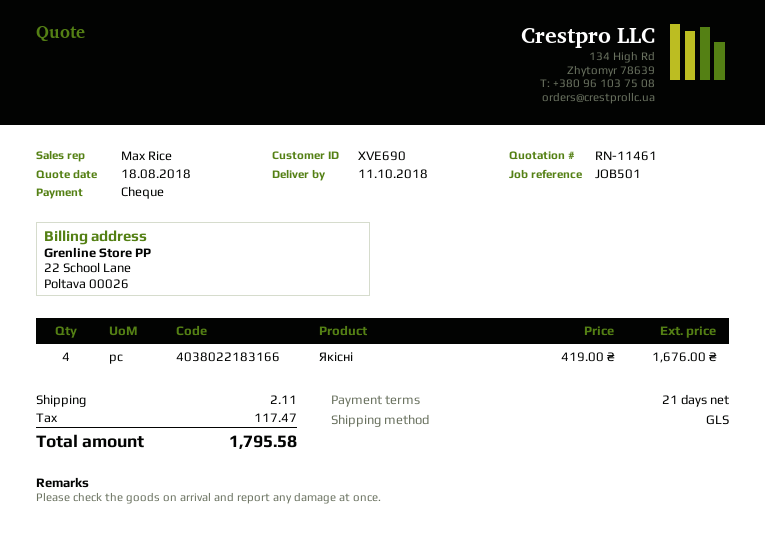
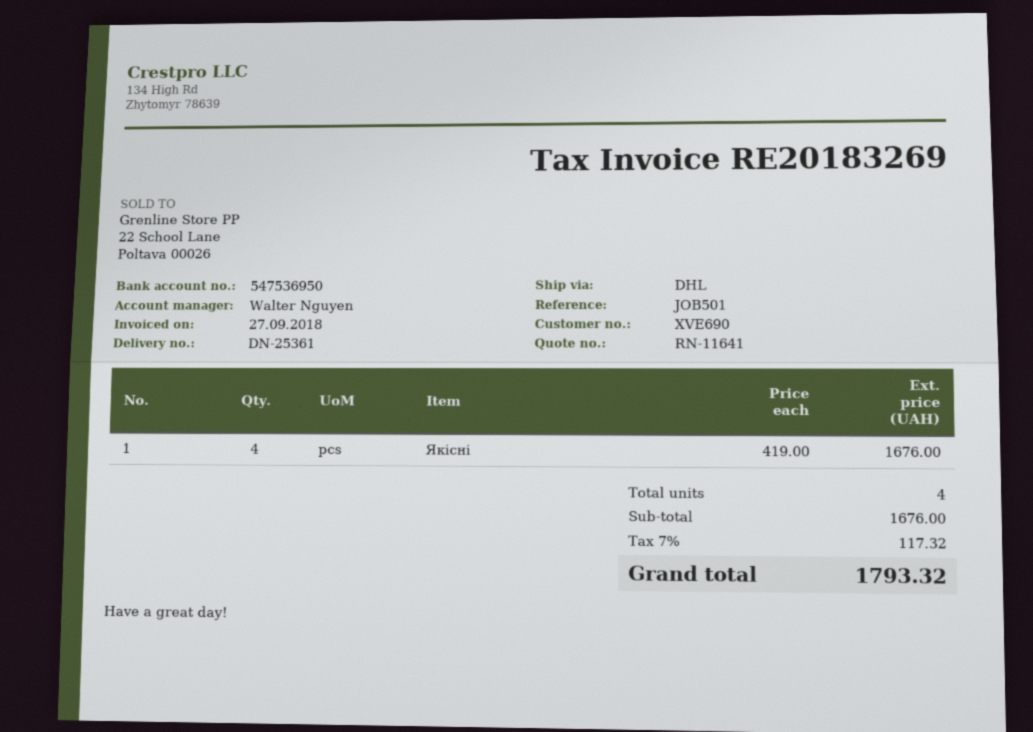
quote number: RN-11461 -> RN-11641
sales rep: Max Rice -> Walter Nguyen
shipping method: GLS -> DHL
shipping: 2.11 -> none
tax: 117.47 -> 117.32
total: 1795.58 -> 1793.32

